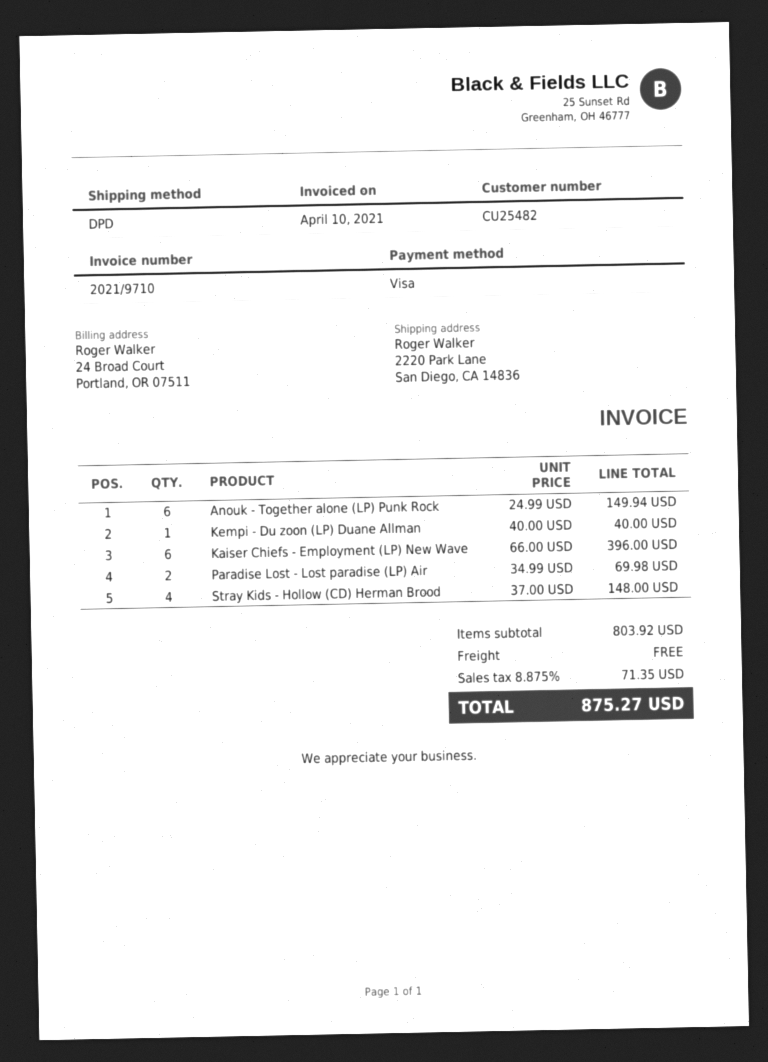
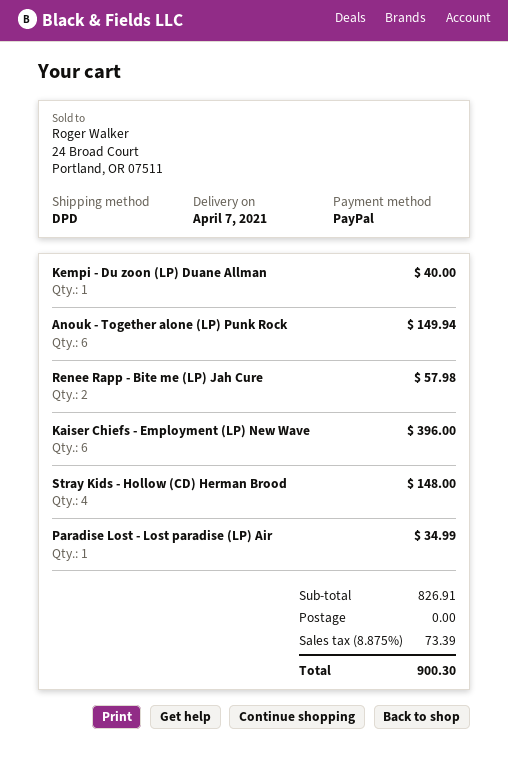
payment method: Visa -> PayPal
Paradise Lost - Lost paradise (LP) Air: 2 for 69.98 -> 1 for 34.99
Renee Rapp - Bite me (LP) Jah Cure: none -> 2 for 57.98
subtotal: 803.92 -> 826.91
tax: 8.875% = 71.35 -> 8.875% = 73.39
total: 875.27 -> 900.30

